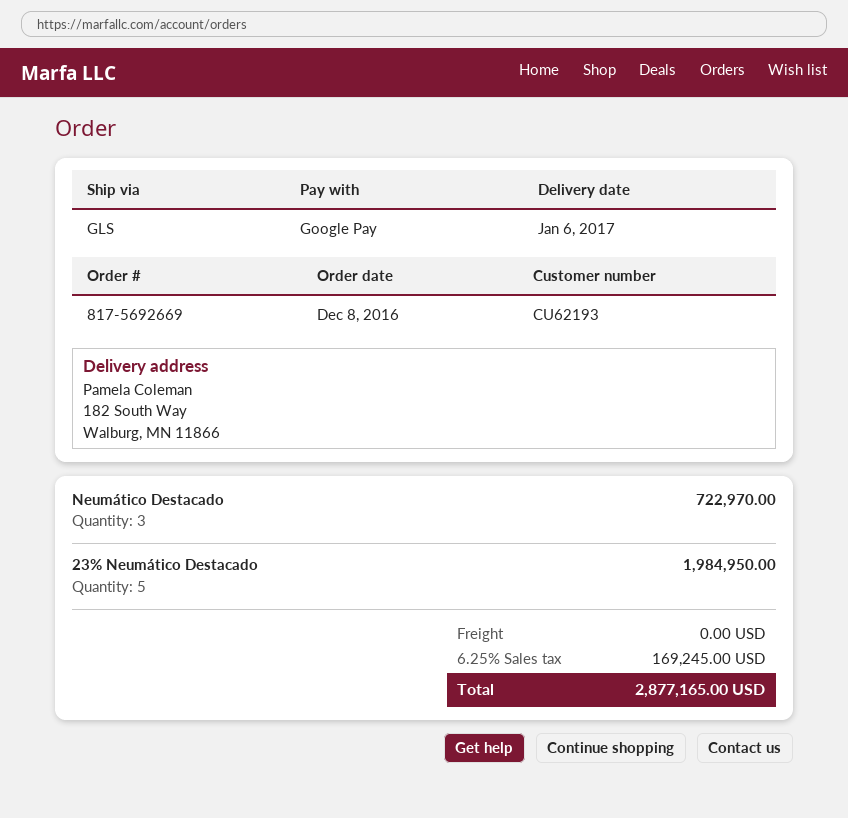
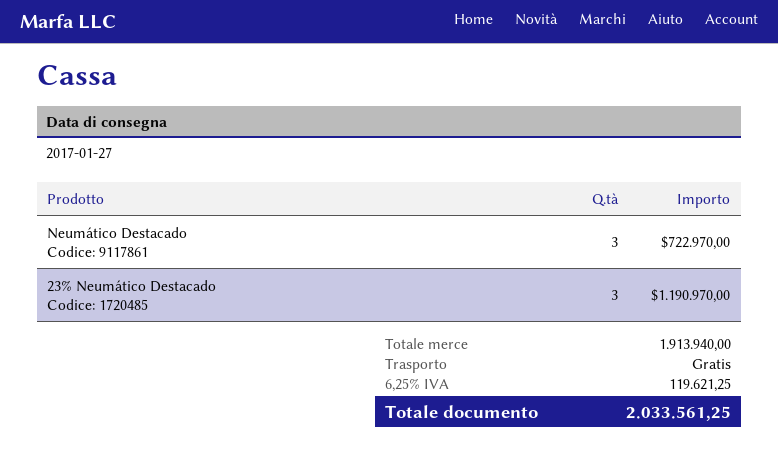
delivery date: 2017-01-06 -> 2017-01-27
23% Neumático Destacado: 5 for 1984950.00 -> 3 for 1190970.00
tax: 6.25% = 169245.00 -> 6.25% = 119621.25
total: 2877165.00 -> 2033561.25

